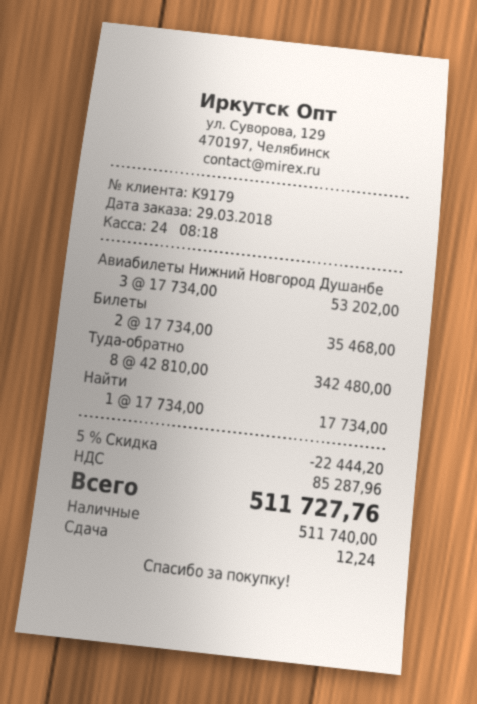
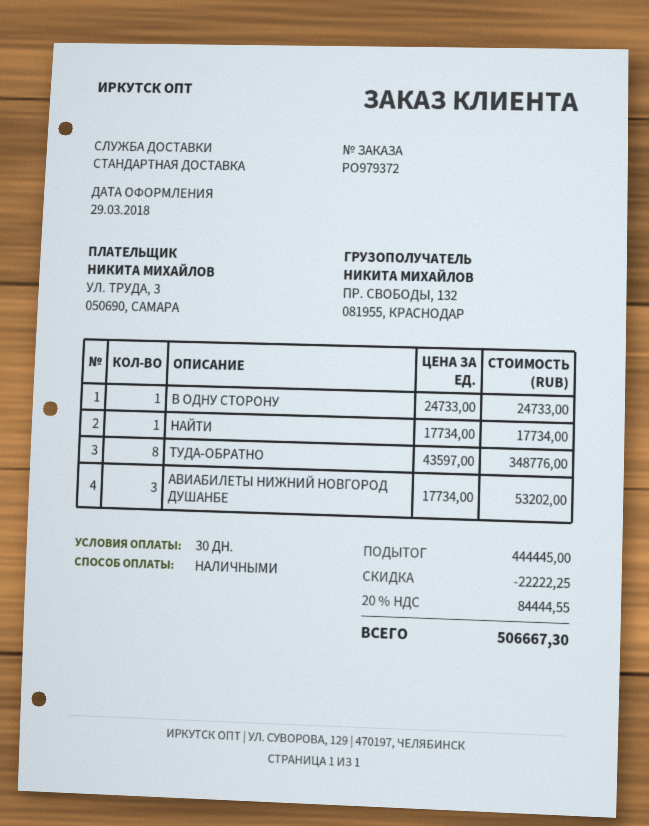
Билеты: 2 x 17734.00 = 35468.00 -> none
Туда-обратно: 8 x 42810.00 = 342480.00 -> 8 x 43597.00 = 348776.00
В ОДНУ СТОРОНУ: none -> 1 x 24733.00 = 24733.00
discount: 22444.20 -> 22222.25
tax: 85287.96 -> 84444.55
total: 511727.76 -> 506667.30

